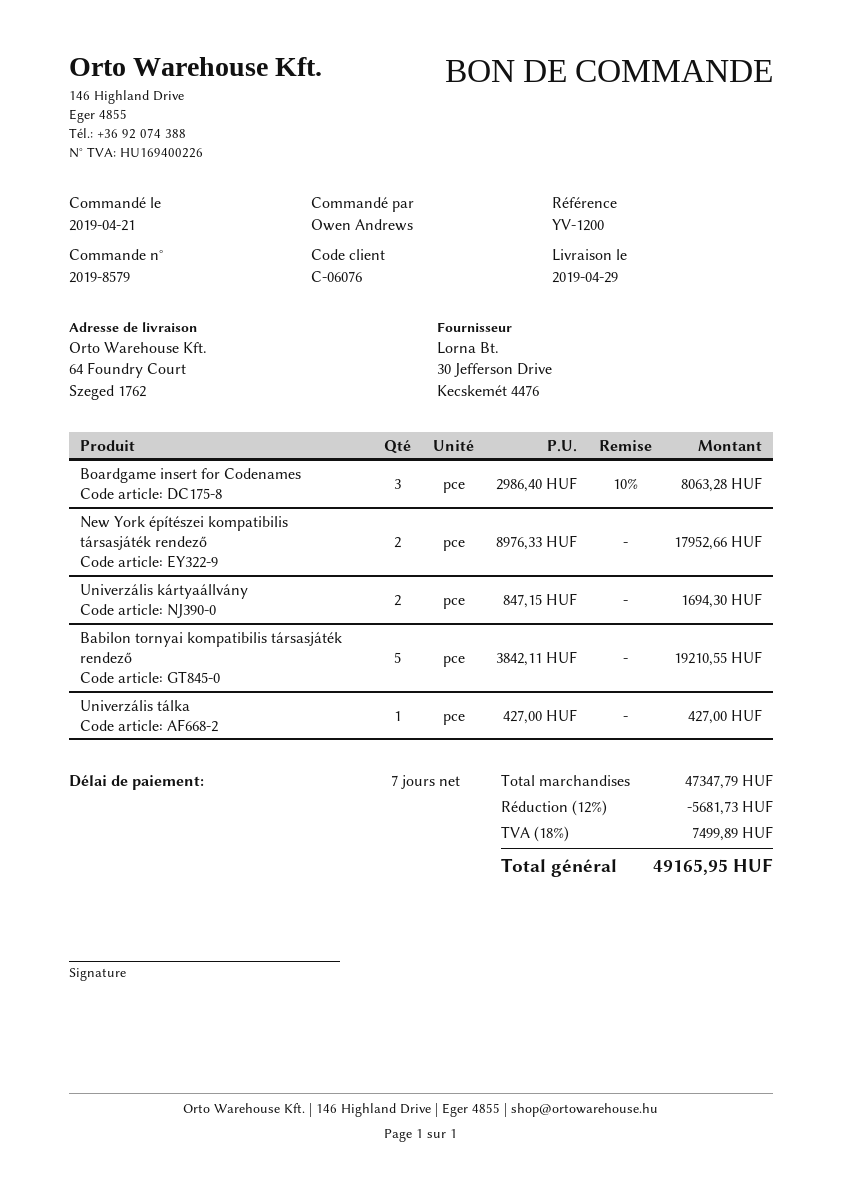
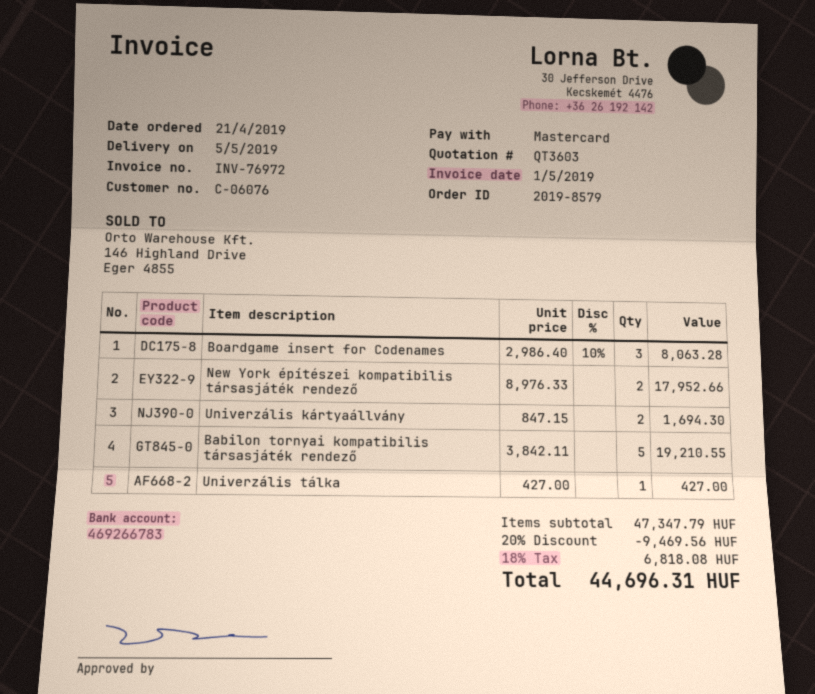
delivery date: 2019-04-29 -> 2019-05-05
discount: 12% = 5681.73 -> 20% = 9469.56
tax: 18% = 7499.89 -> 18% = 6818.08
total: 49165.95 -> 44696.31

